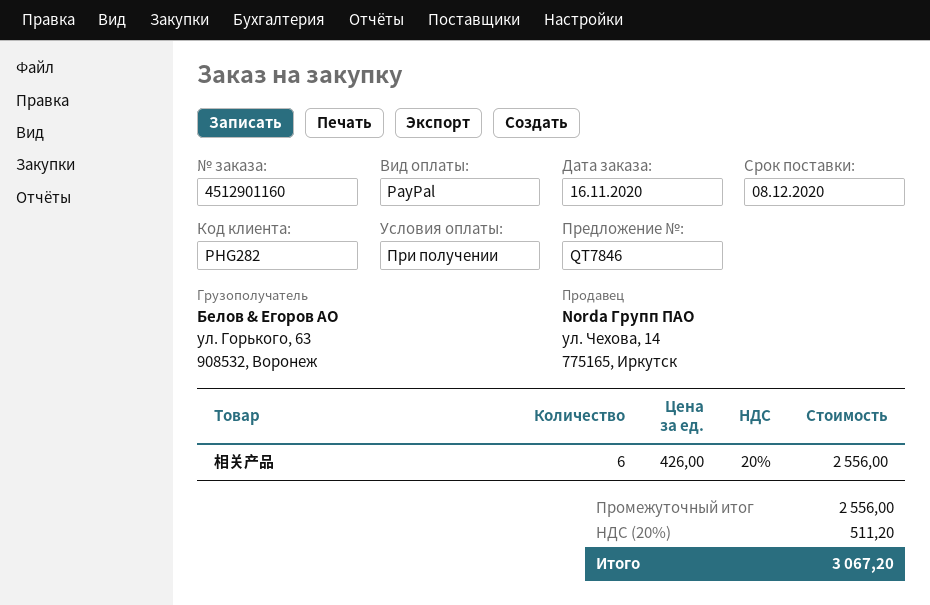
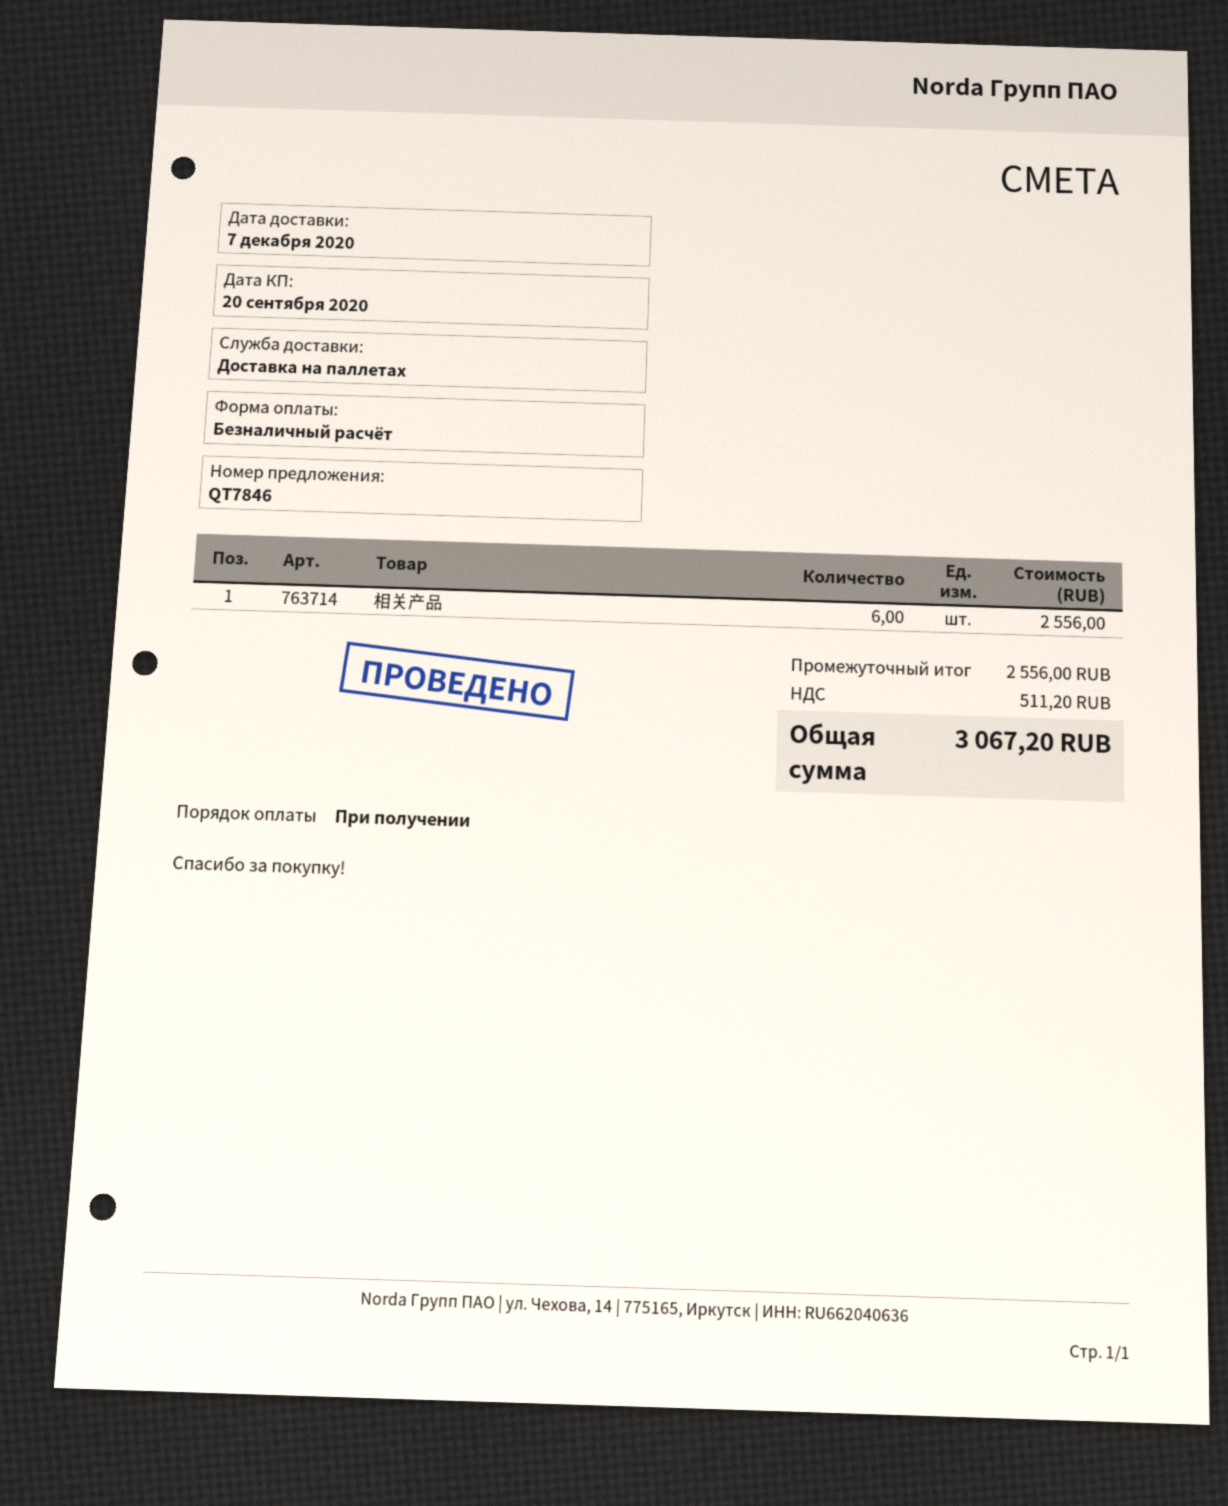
delivery date: 2020-12-08 -> 2020-12-07
payment method: PayPal -> bank transfer

